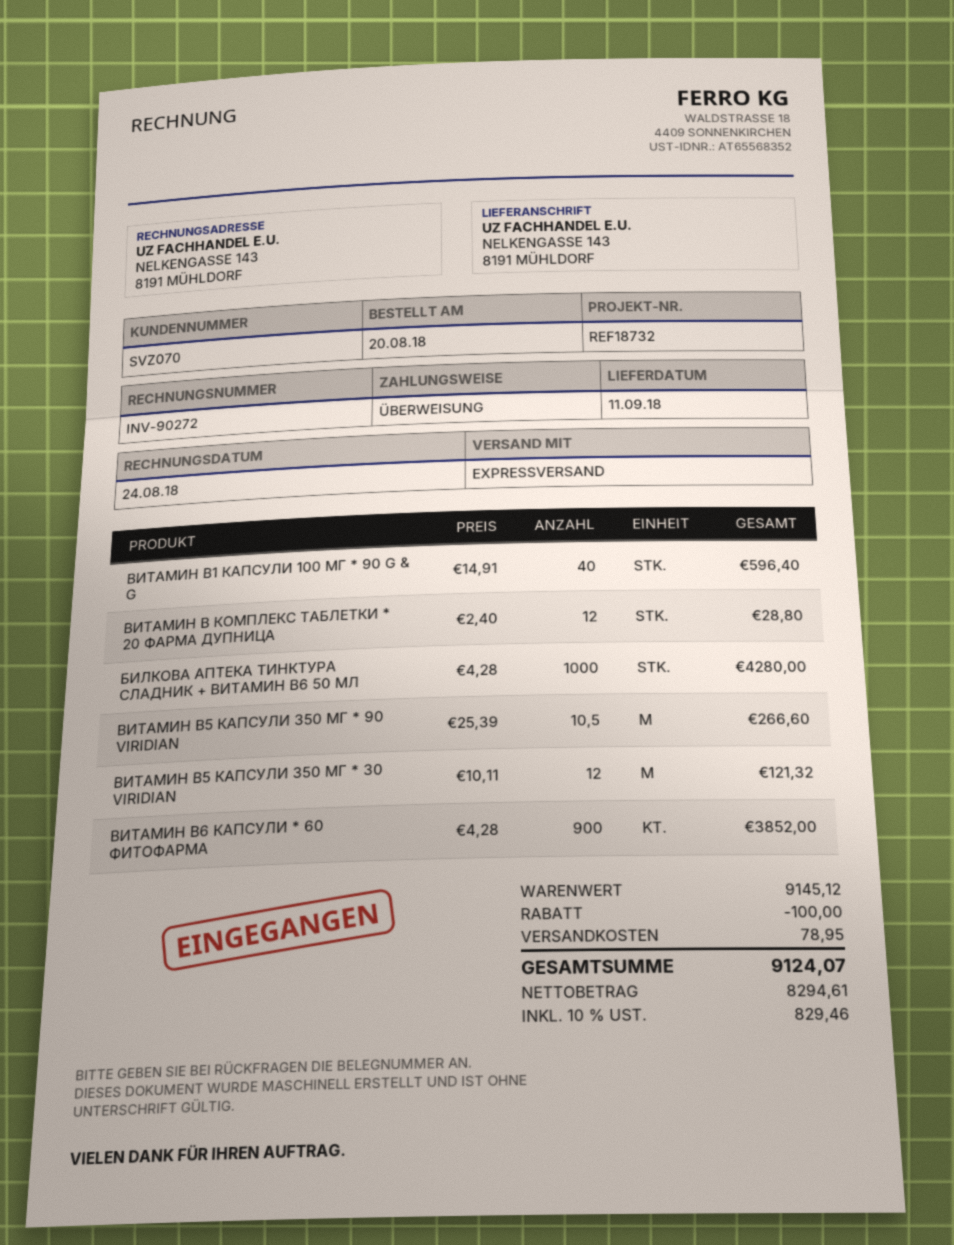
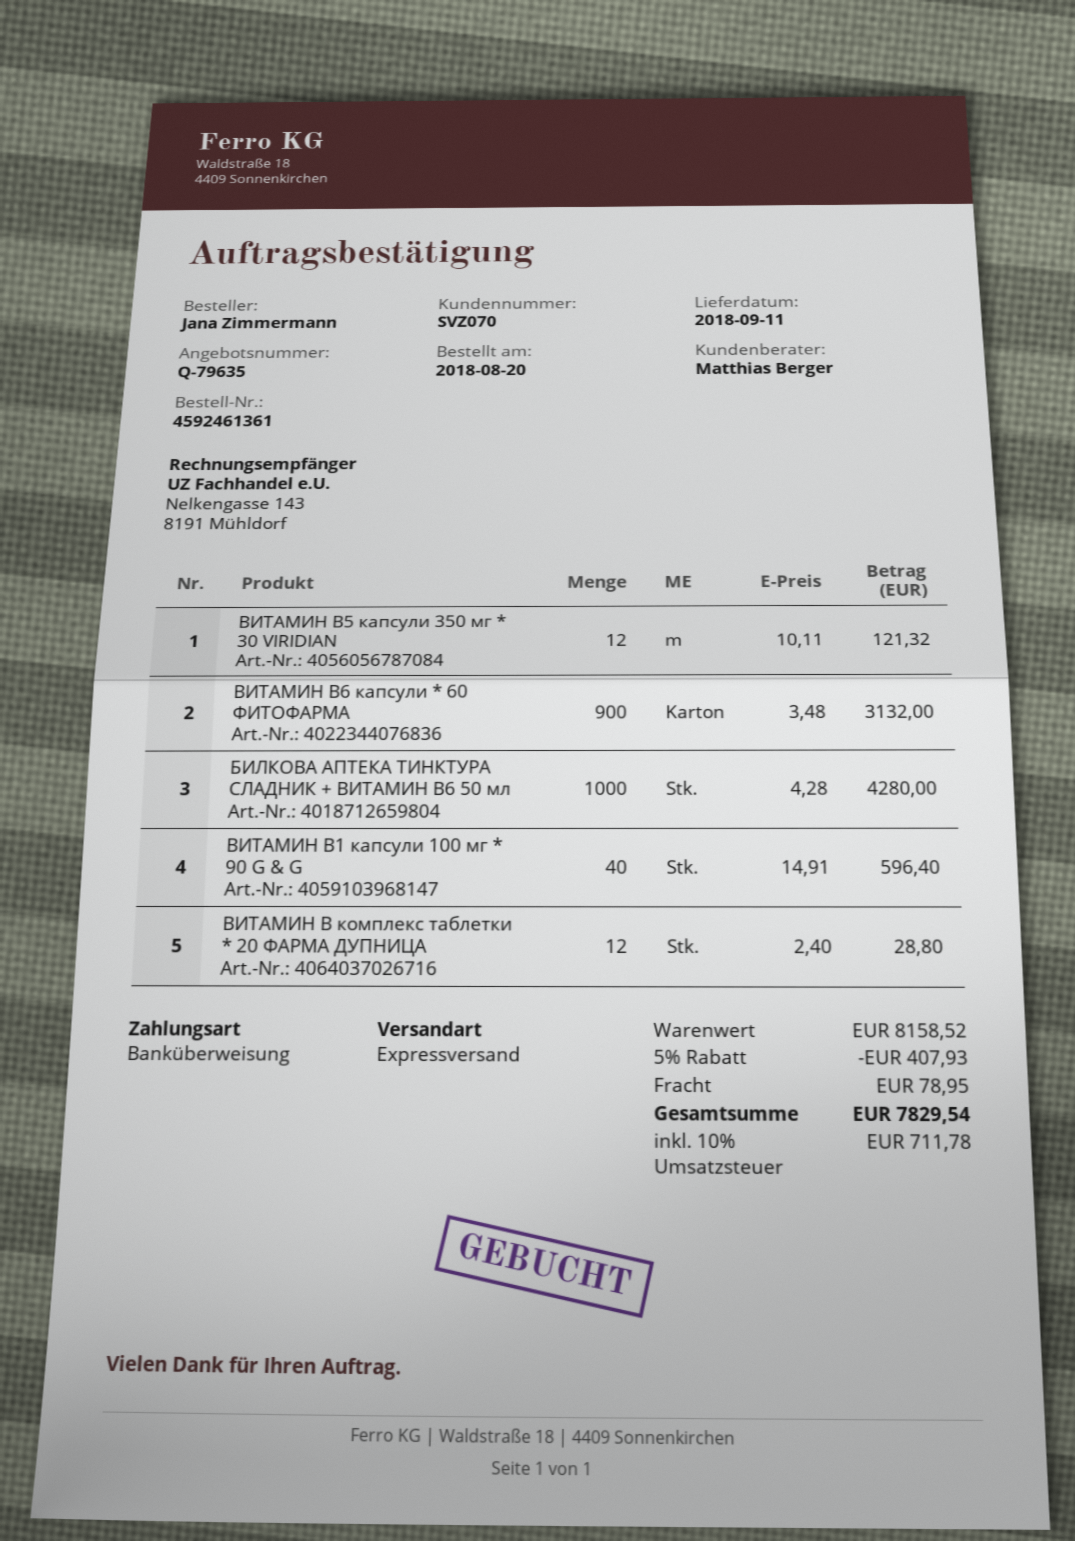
ВИТАМИН B5 КАПСУЛИ 350 МГ * 90 VIRIDIAN: 10.5 x 25.39 = 266.60 -> none
ВИТАМИН B6 КАПСУЛИ * 60 ФИТОФАРМА: 900 x 4.28 = 3852.00 -> 900 x 3.48 = 3132.00
subtotal: 9145.12 -> 8158.52
discount: 100.00 -> 407.93
tax: 10% = 829.46 -> 10% = 711.78
total: 9124.07 -> 7829.54

